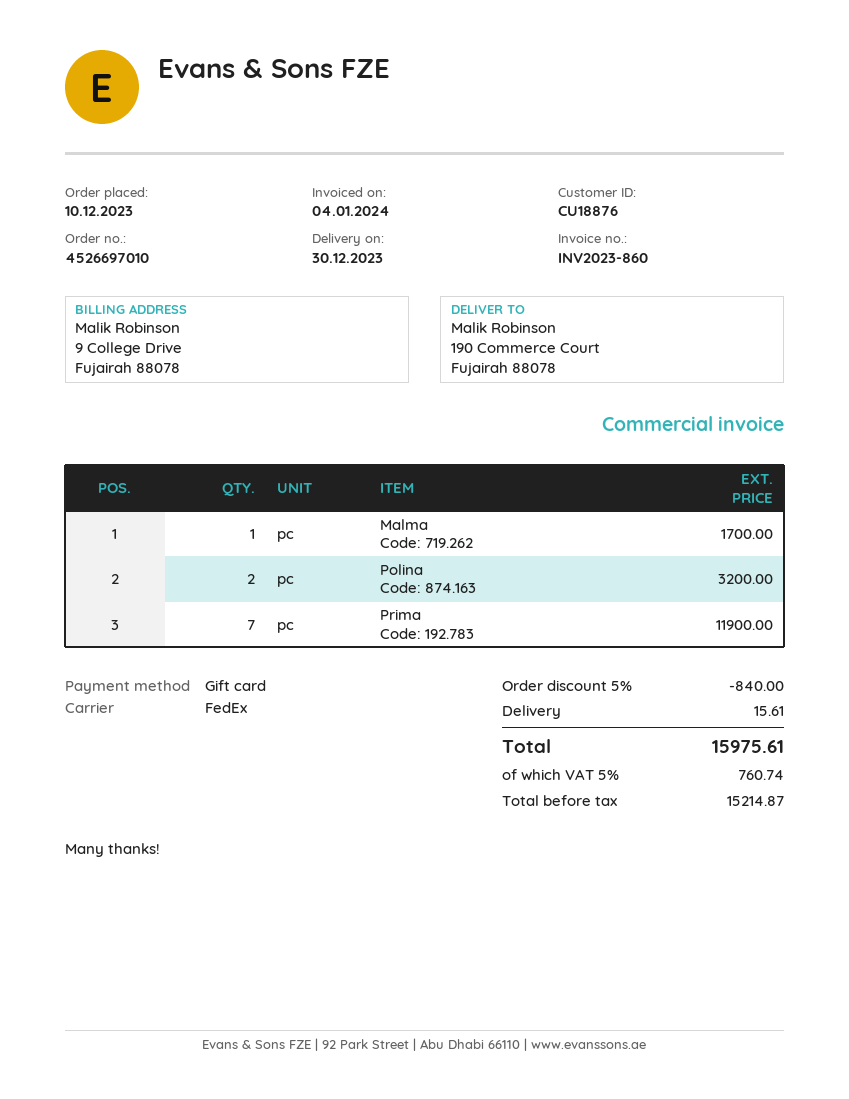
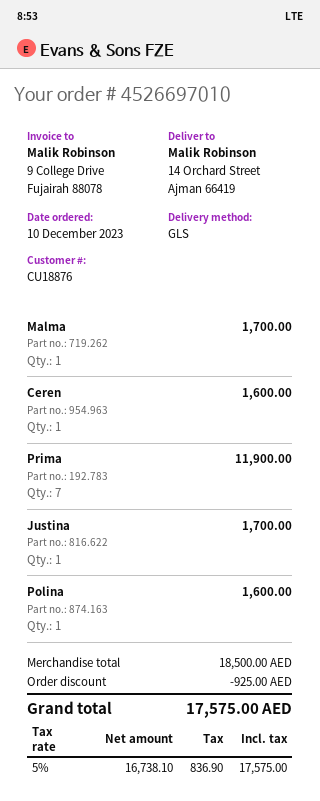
shipping method: FedEx -> GLS
ship to: 190 Commerce Court, Fujairah 88078 -> 14 Orchard Street, Ajman 66419
Polina: 2 for 3200.00 -> 1 for 1600.00
Ceren: none -> 1 for 1600.00
Justina: none -> 1 for 1700.00
discount: 840.00 -> 925.00
shipping: 15.61 -> none
net: 15214.87 -> 16738.10
tax: 5% = 760.74 -> 5% = 836.90
total: 15975.61 -> 17575.00

